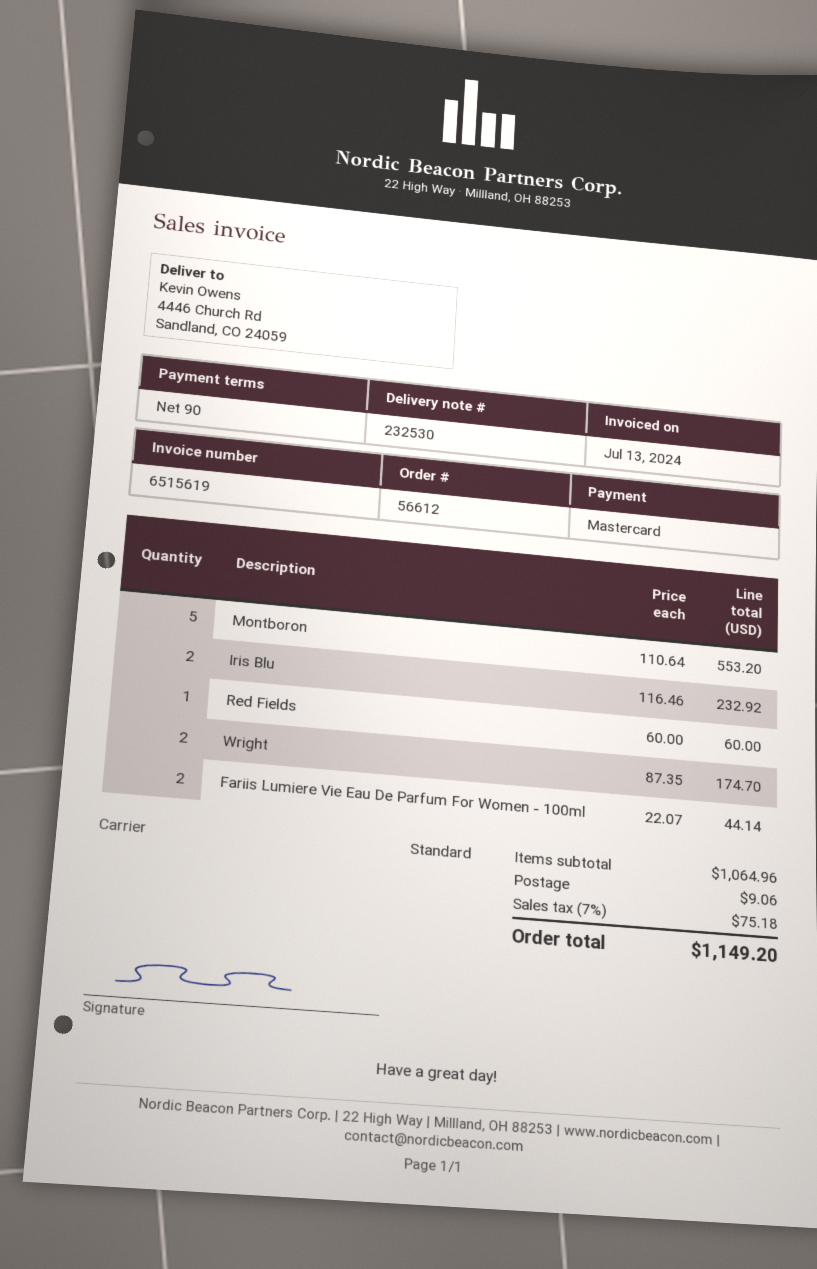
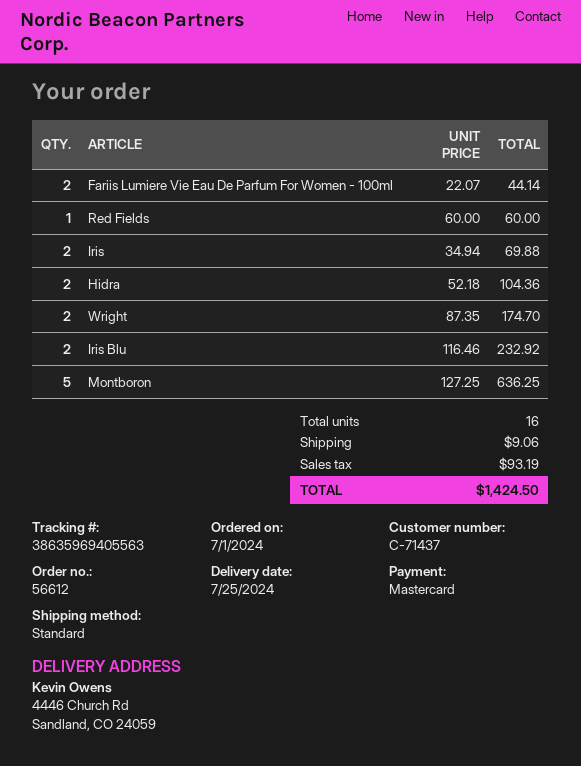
Montboron: 5 x 110.64 = 553.20 -> 5 x 127.25 = 636.25
Iris: none -> 2 x 34.94 = 69.88
Hidra: none -> 2 x 52.18 = 104.36
tax: 75.18 -> 93.19
total: 1149.20 -> 1424.50

